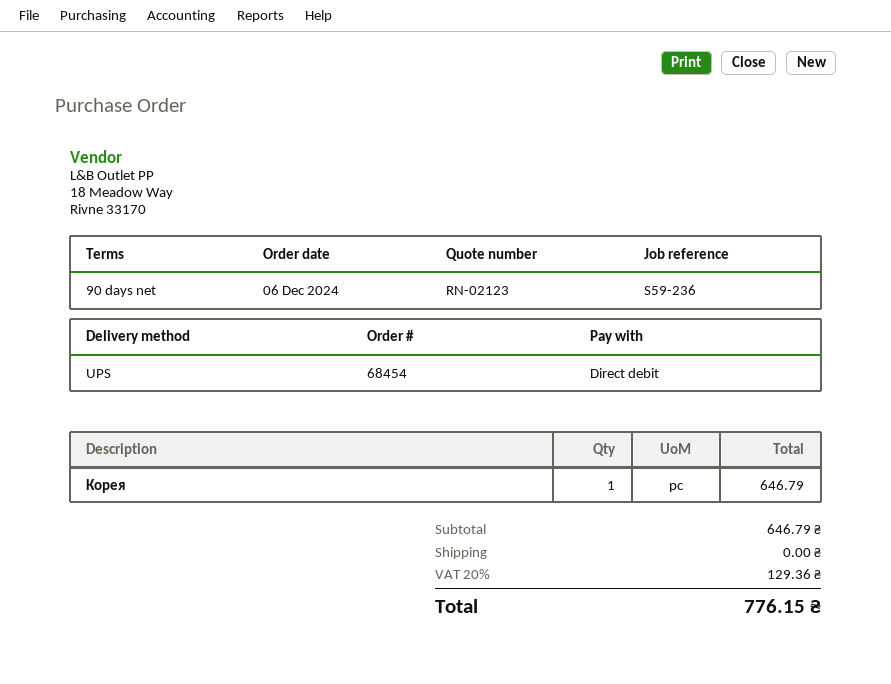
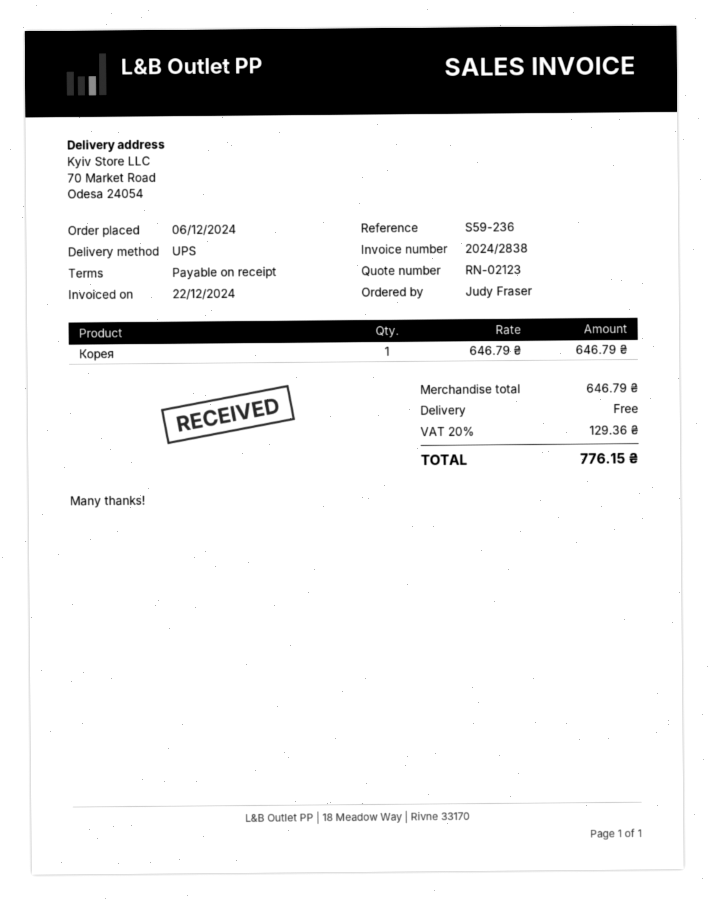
payment terms: 90 days -> on receipt

